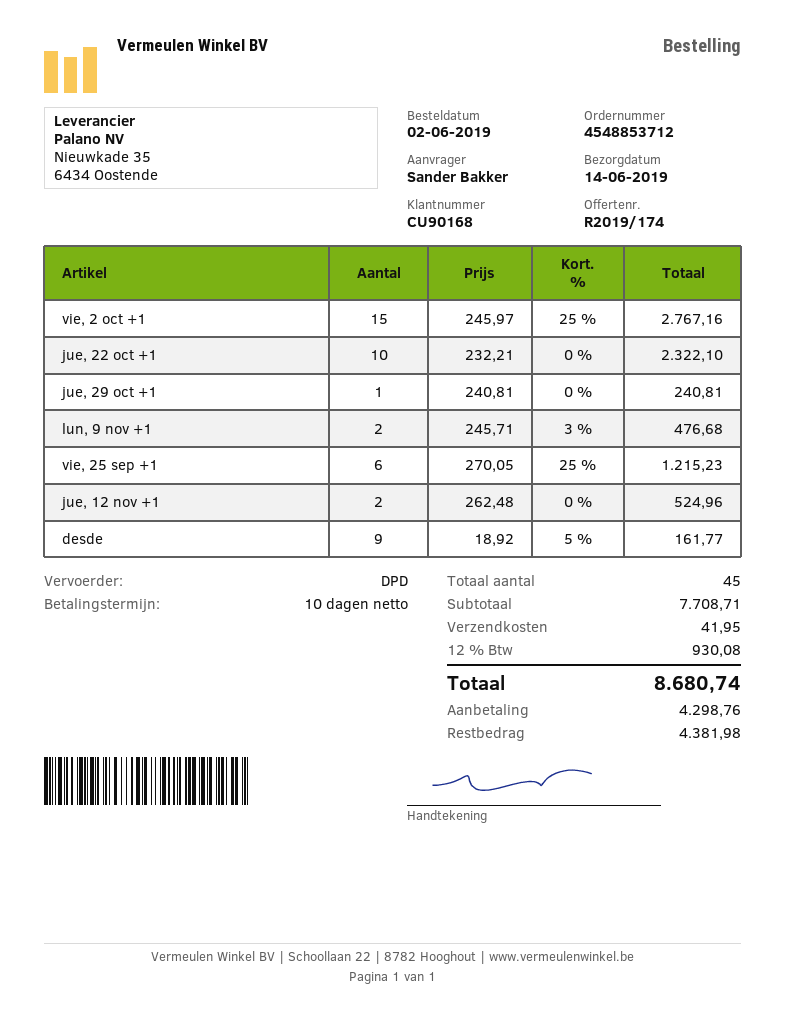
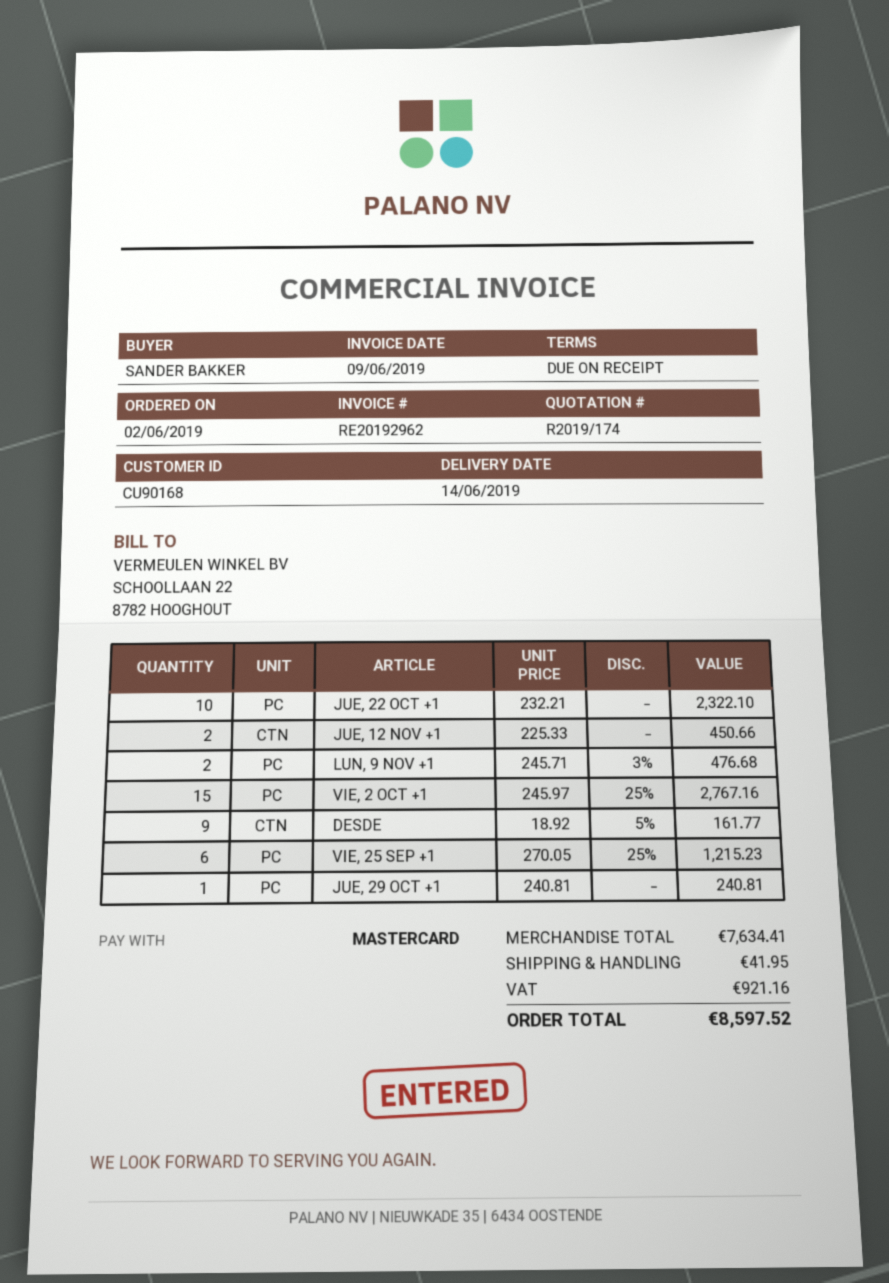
payment terms: 10 days -> on receipt
jue, 12 nov +1: 2 x 262.48 = 524.96 -> 2 x 225.33 = 450.66
subtotal: 7708.71 -> 7634.41
tax: 930.08 -> 921.16
total: 8680.74 -> 8597.52

